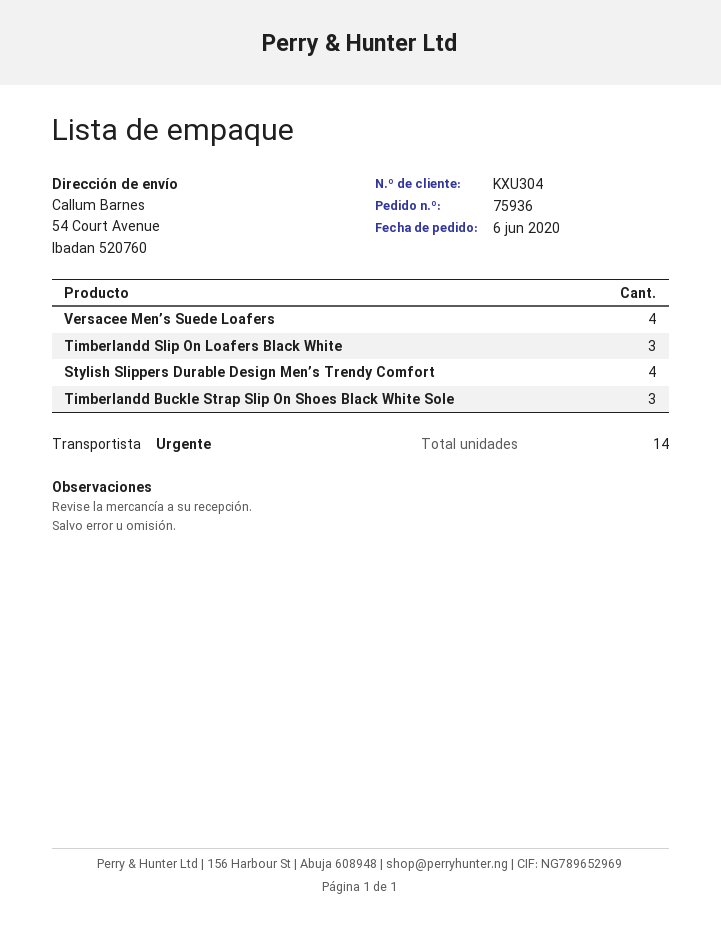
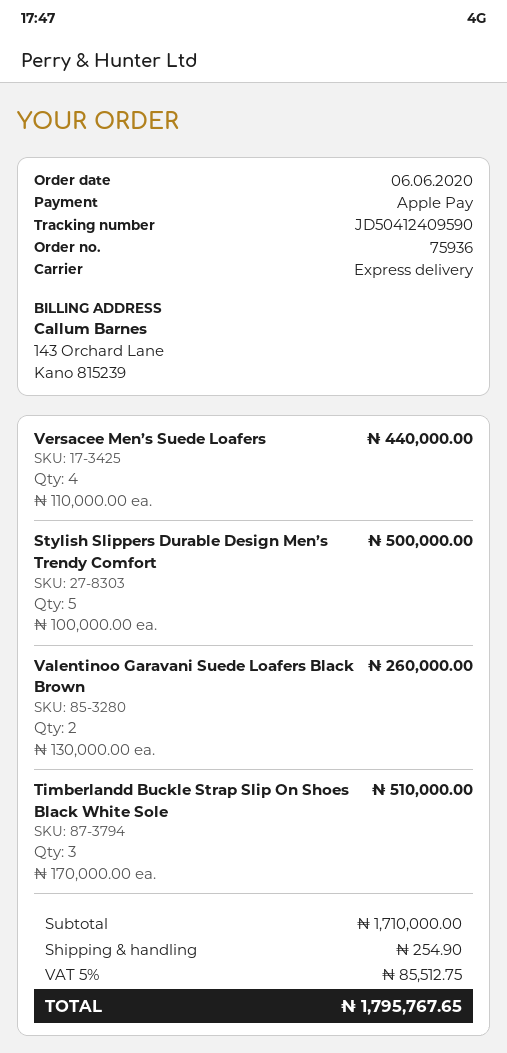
Timberlandd Slip On Loafers Black White: 3 -> none
Stylish Slippers Durable Design Men’s Trendy Comfort: 4 -> 5
Valentinoo Garavani Suede Loafers Black Brown: none -> 2

